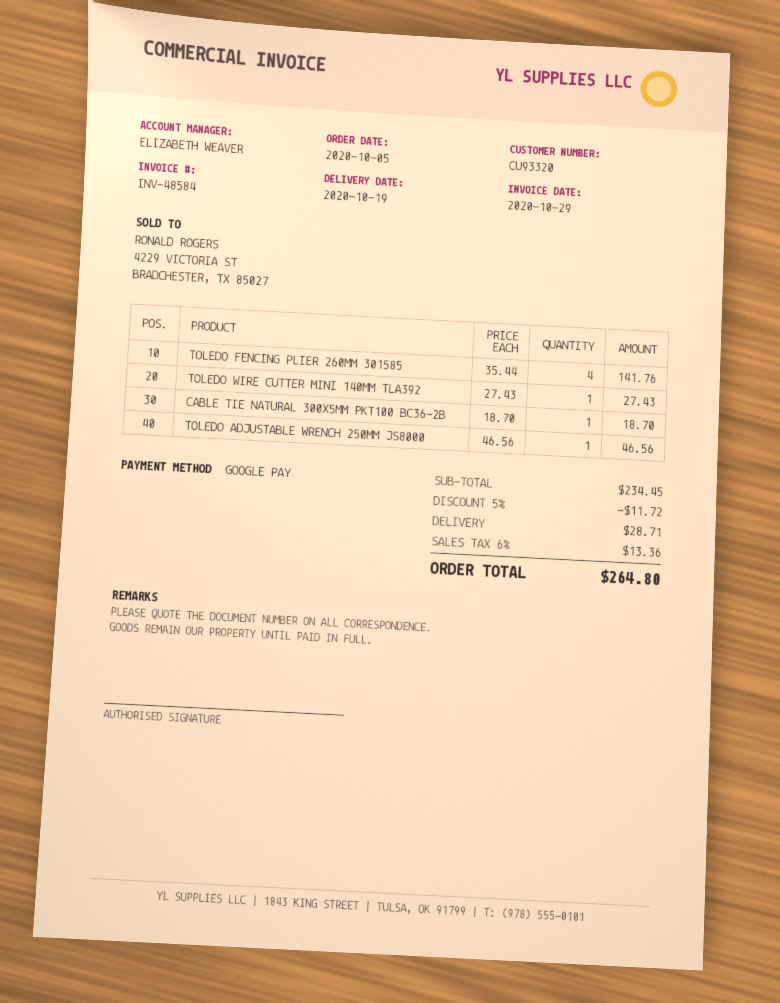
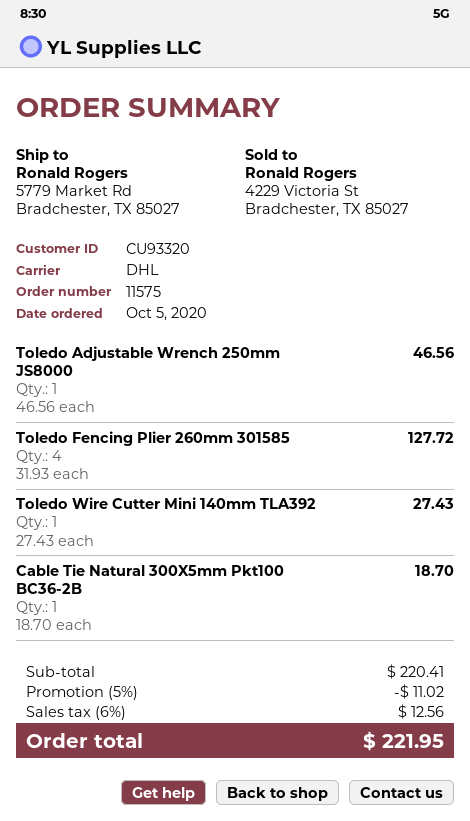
TOLEDO FENCING PLIER 260MM 301585: 4 x 35.44 = 141.76 -> 4 x 31.93 = 127.72
subtotal: 234.45 -> 220.41
discount: 5% = 11.72 -> 5% = 11.02
shipping: 28.71 -> none
tax: 6% = 13.36 -> 6% = 12.56
total: 264.80 -> 221.95

